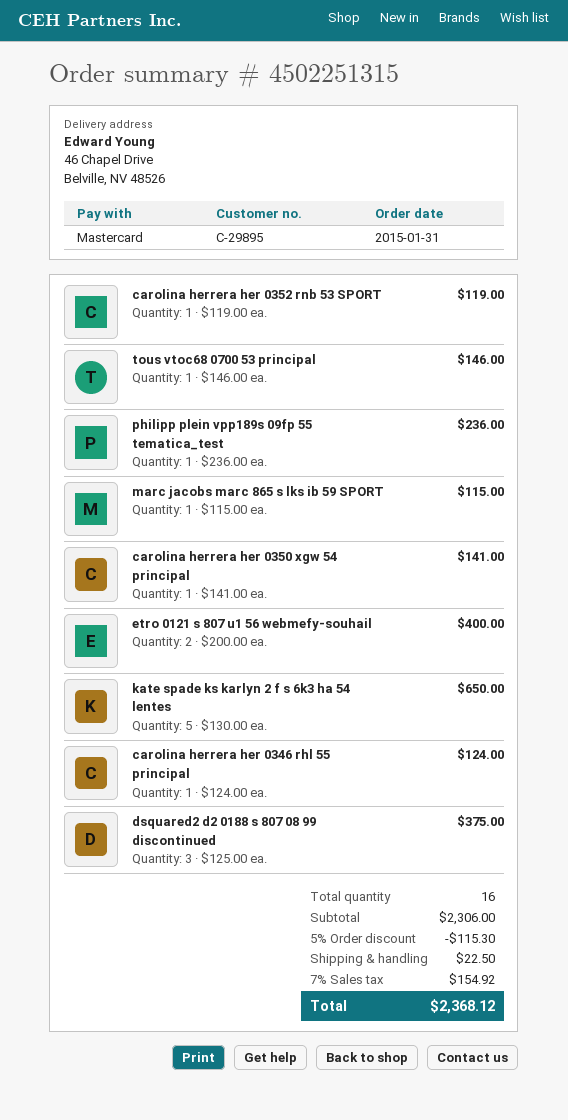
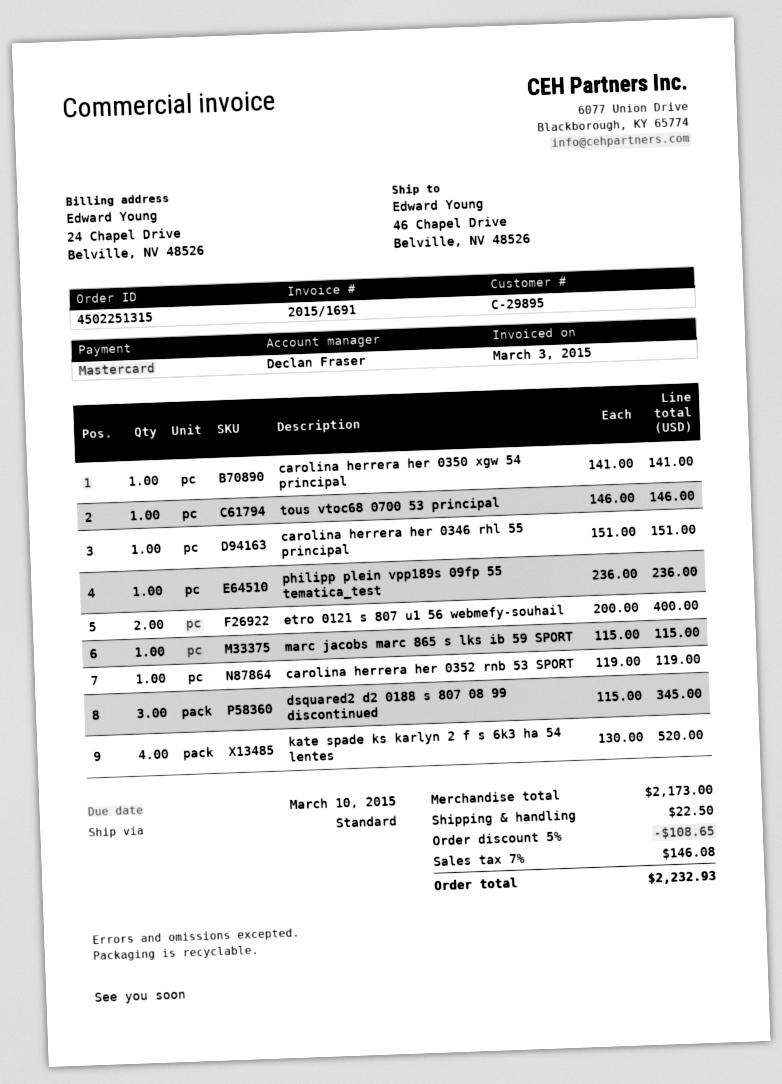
kate spade ks karlyn 2 f s 6k3 ha 54 lentes: 5 x 130.00 = 650.00 -> 4 x 130.00 = 520.00
carolina herrera her 0346 rhl 55 principal: 1 x 124.00 = 124.00 -> 1 x 151.00 = 151.00
dsquared2 d2 0188 s 807 08 99 discontinued: 3 x 125.00 = 375.00 -> 3 x 115.00 = 345.00
subtotal: 2306.00 -> 2173.00
discount: 5% = 115.30 -> 5% = 108.65
tax: 7% = 154.92 -> 7% = 146.08
total: 2368.12 -> 2232.93

